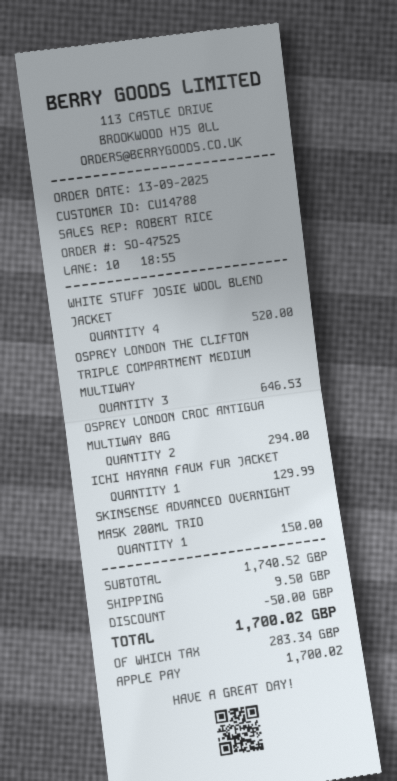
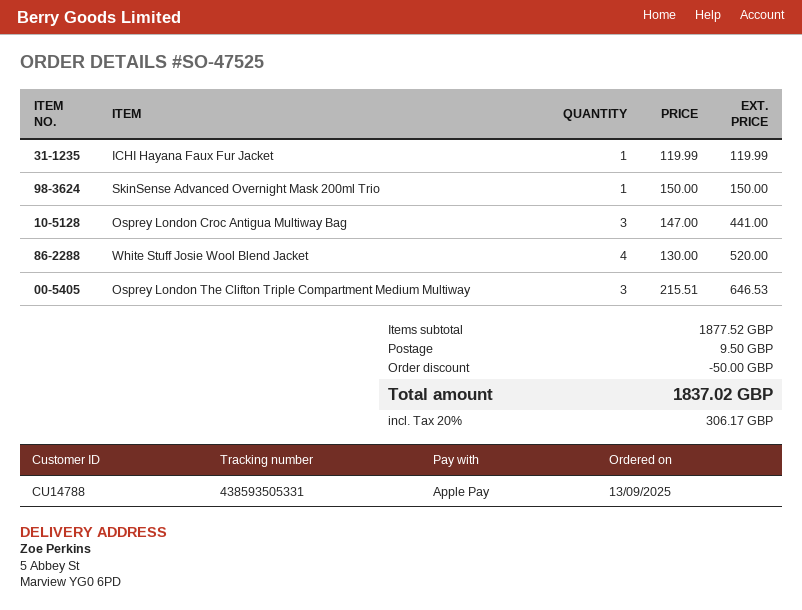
OSPREY LONDON CROC ANTIGUA MULTIWAY BAG: 2 for 294.00 -> 3 for 441.00
ICHI HAYANA FAUX FUR JACKET: 1 for 129.99 -> 1 for 119.99
subtotal: 1740.52 -> 1877.52
tax: 283.34 -> 306.17
total: 1700.02 -> 1837.02

